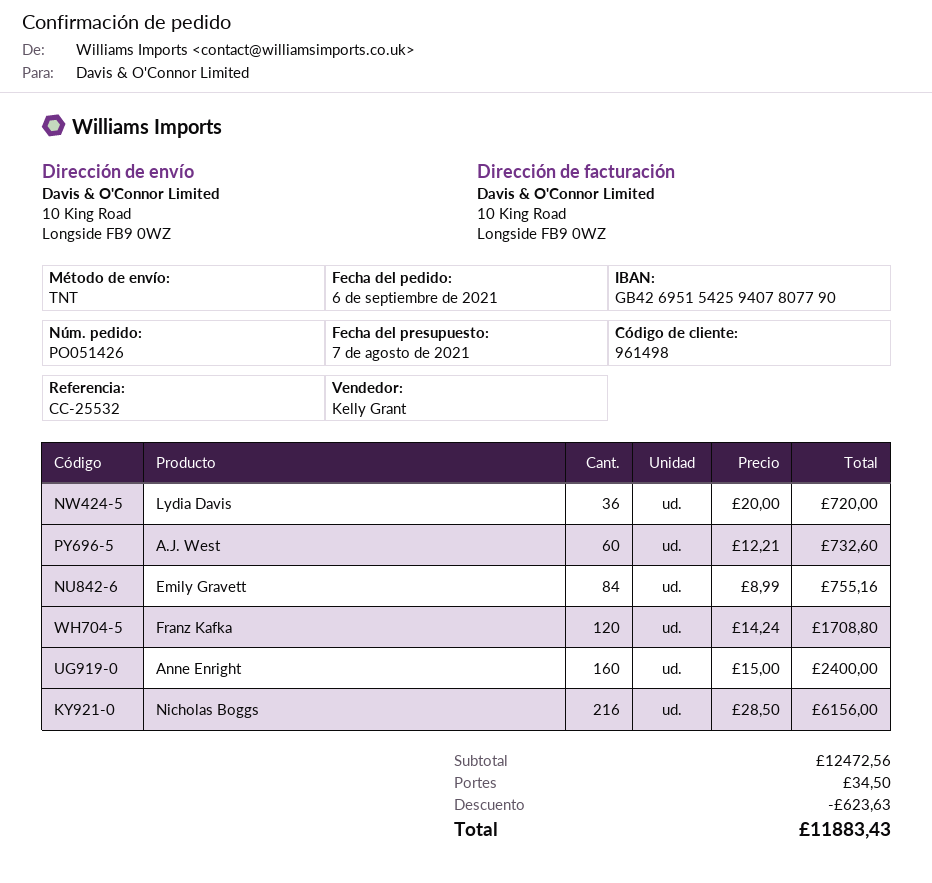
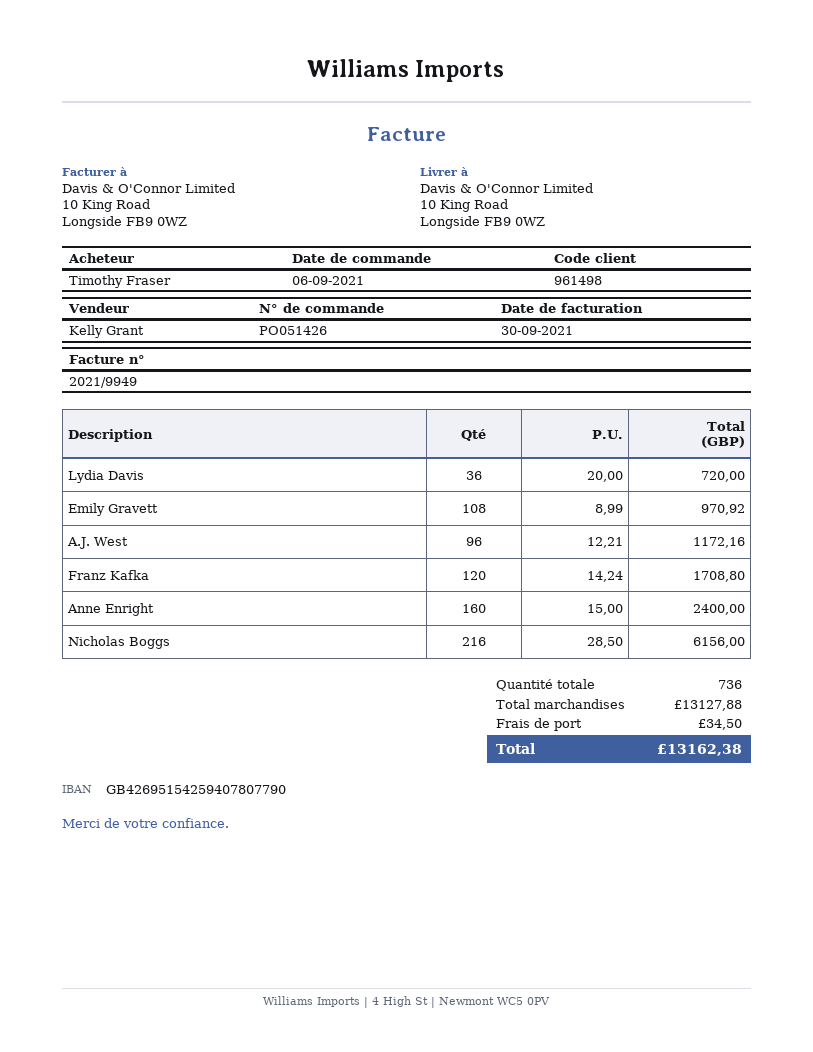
A.J. West: 60 x 12.21 = 732.60 -> 96 x 12.21 = 1172.16
Emily Gravett: 84 x 8.99 = 755.16 -> 108 x 8.99 = 970.92
subtotal: 12472.56 -> 13127.88
discount: 623.63 -> none
total: 11883.43 -> 13162.38

